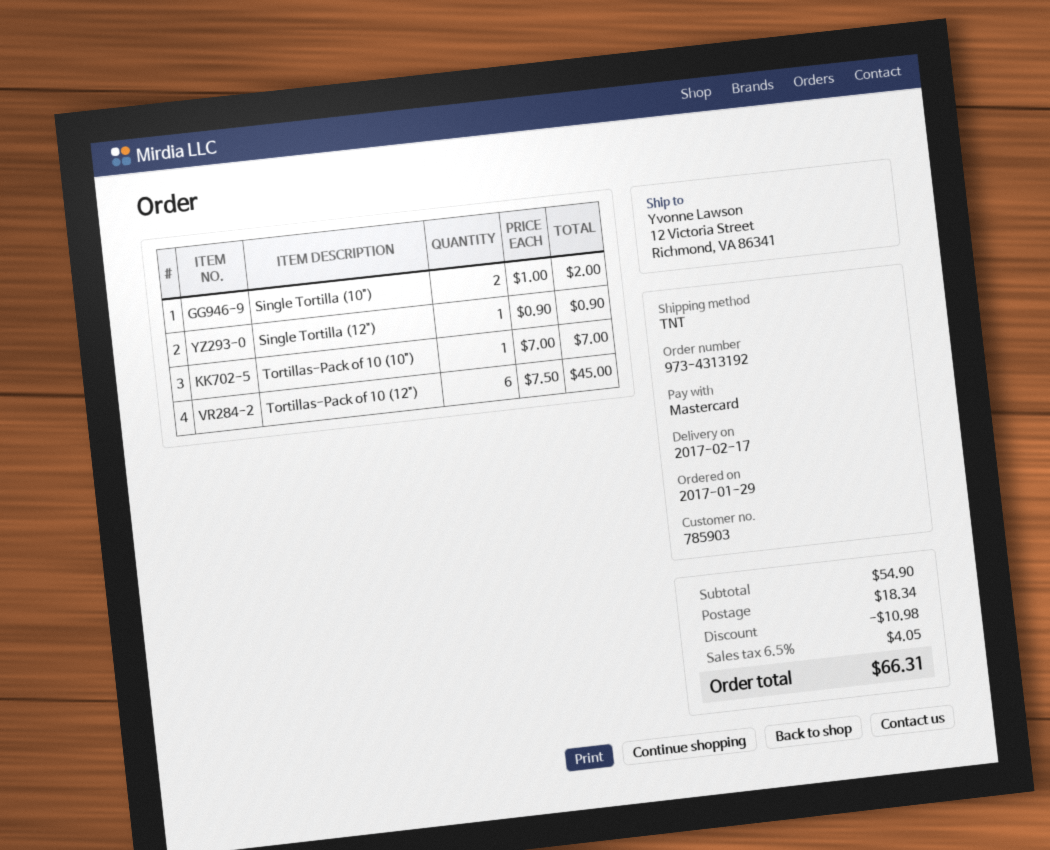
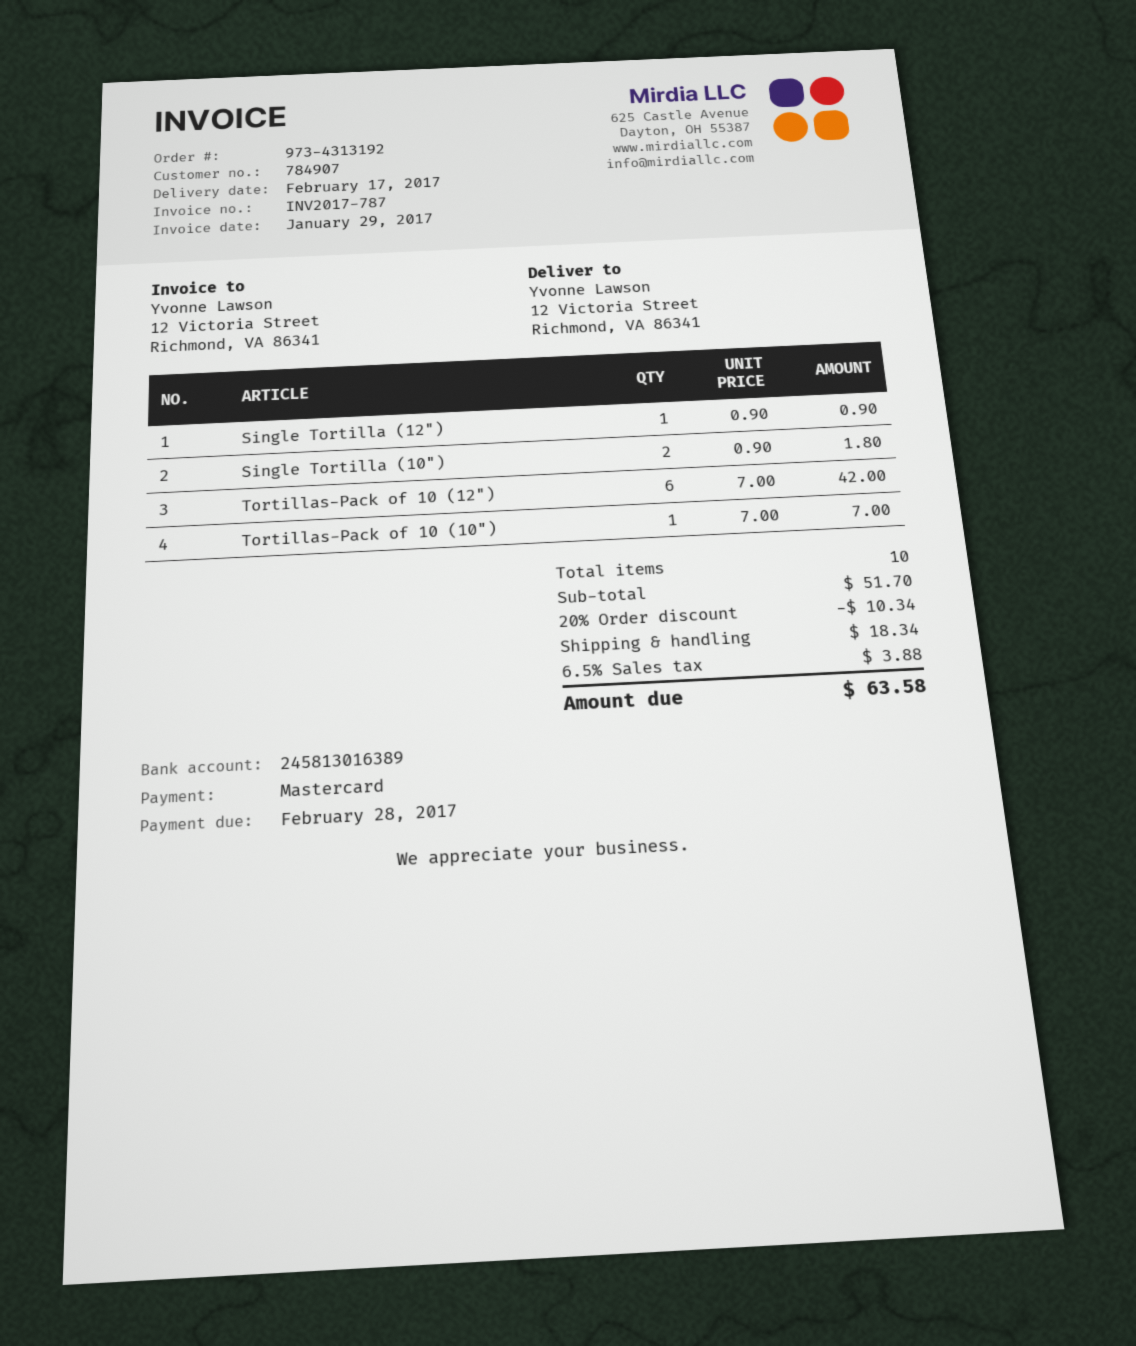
customer number: 785903 -> 784907
Single Tortilla (10"): 2 x 1.00 = 2.00 -> 2 x 0.90 = 1.80
Tortillas-Pack of 10 (12"): 6 x 7.50 = 45.00 -> 6 x 7.00 = 42.00
subtotal: 54.90 -> 51.70
discount: 10.98 -> 10.34
tax: 6.5% = 4.05 -> 6.5% = 3.88
total: 66.31 -> 63.58

